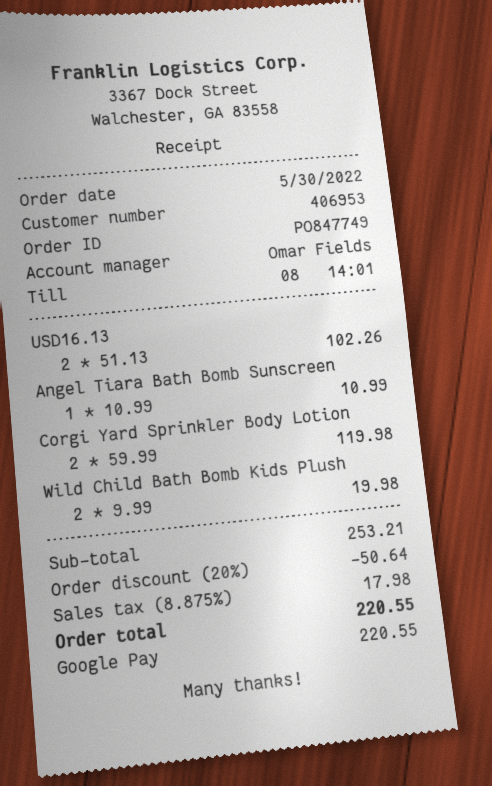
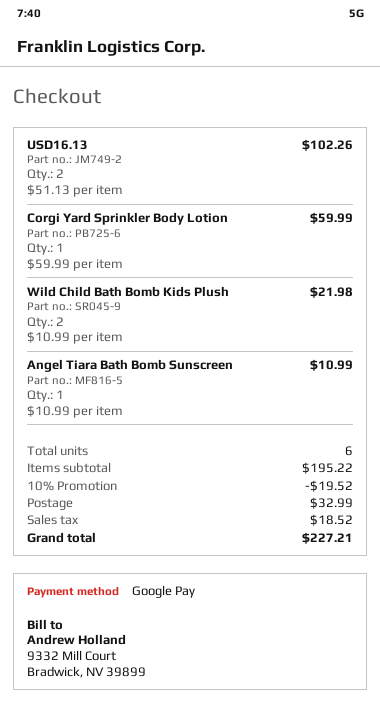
Corgi Yard Sprinkler Body Lotion: 2 x 59.99 = 119.98 -> 1 x 59.99 = 59.99
Wild Child Bath Bomb Kids Plush: 2 x 9.99 = 19.98 -> 2 x 10.99 = 21.98
subtotal: 253.21 -> 195.22
discount: 20% = 50.64 -> 10% = 19.52
shipping: none -> 32.99
tax: 17.98 -> 18.52
total: 220.55 -> 227.21

